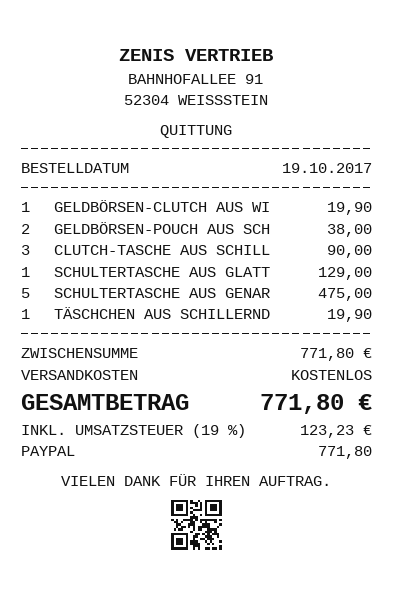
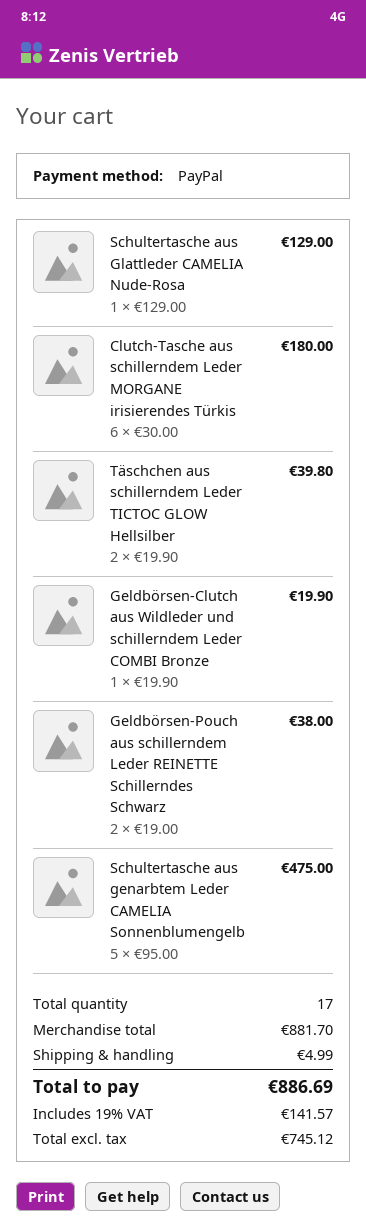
CLUTCH-TASCHE AUS SCHILL: 3 for 90.00 -> 6 for 180.00
TÄSCHCHEN AUS SCHILLERND: 1 for 19.90 -> 2 for 39.80
subtotal: 771.80 -> 881.70
shipping: 0.00 -> 4.99
tax: 19% = 123.23 -> 19% = 141.57
total: 771.80 -> 886.69

